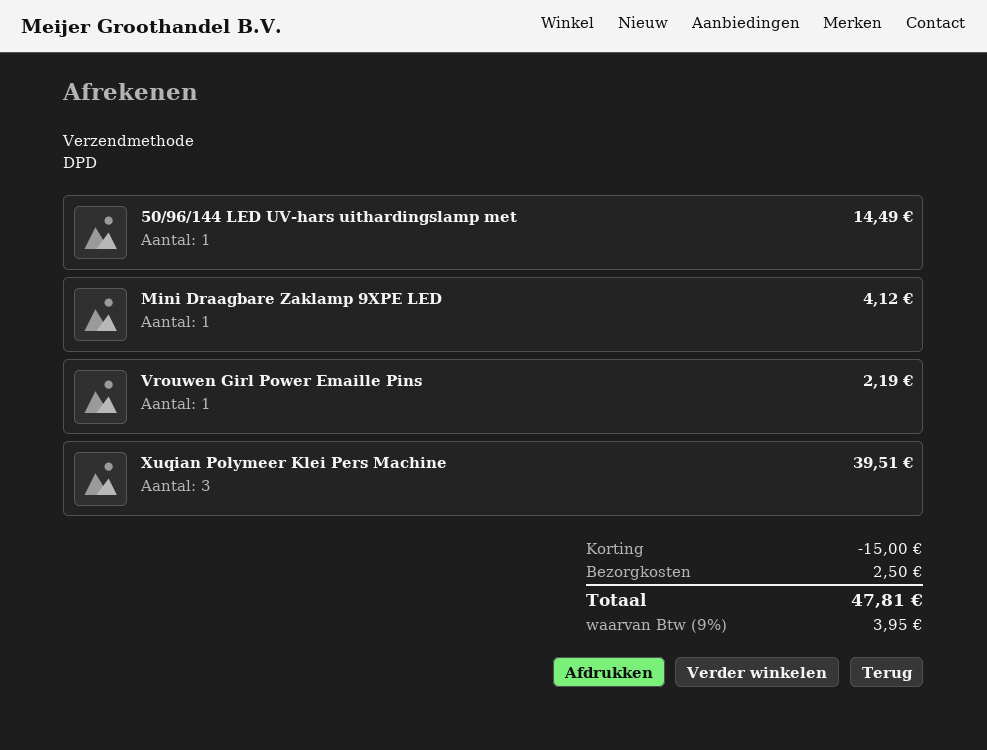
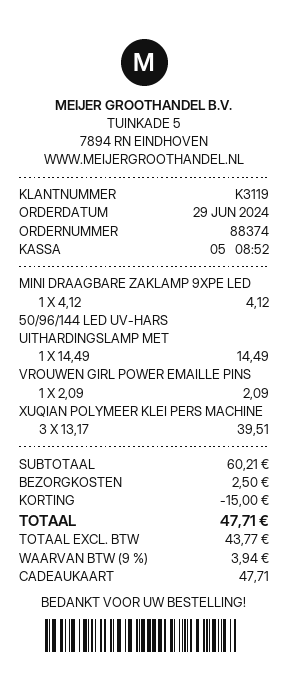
Vrouwen Girl Power Emaille Pins: 1 for 2.19 -> 1 for 2.09
tax: 9% = 3.95 -> 9% = 3.94
total: 47.81 -> 47.71

